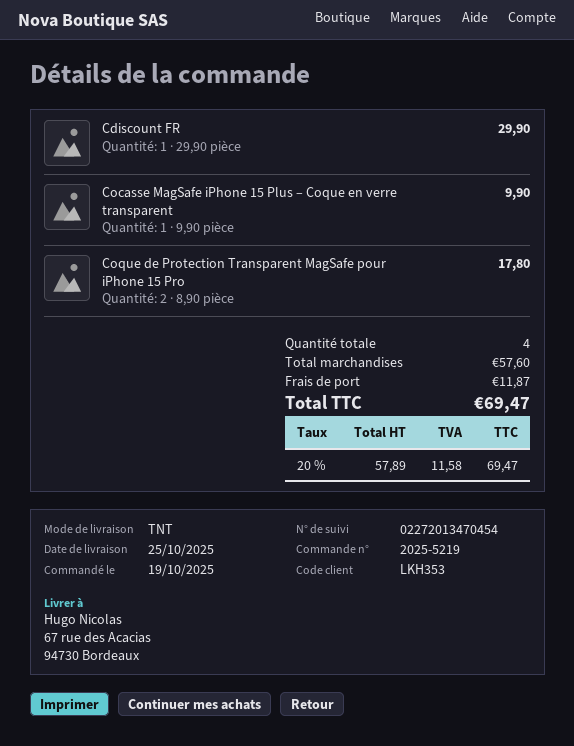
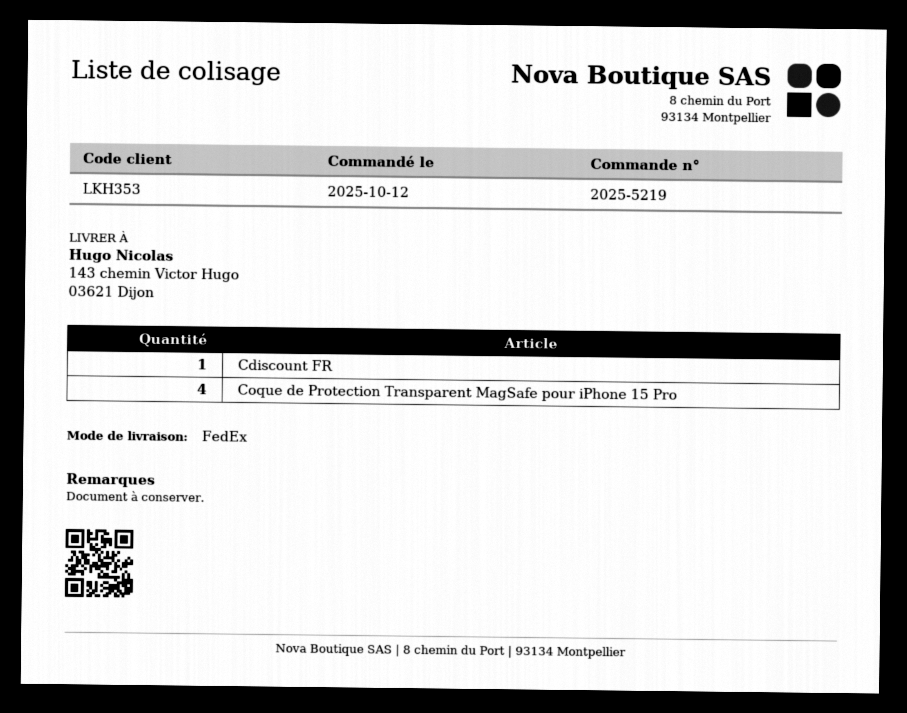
order date: 2025-10-19 -> 2025-10-12
shipping method: TNT -> FedEx
ship to: 67 rue des Acacias, 94730 Bordeaux -> 143 chemin Victor Hugo, 03621 Dijon
Cocasse MagSafe iPhone 15 Plus – Coque en verre transparent: 1 -> none
Coque de Protection Transparent MagSafe pour iPhone 15 Pro: 2 -> 4

